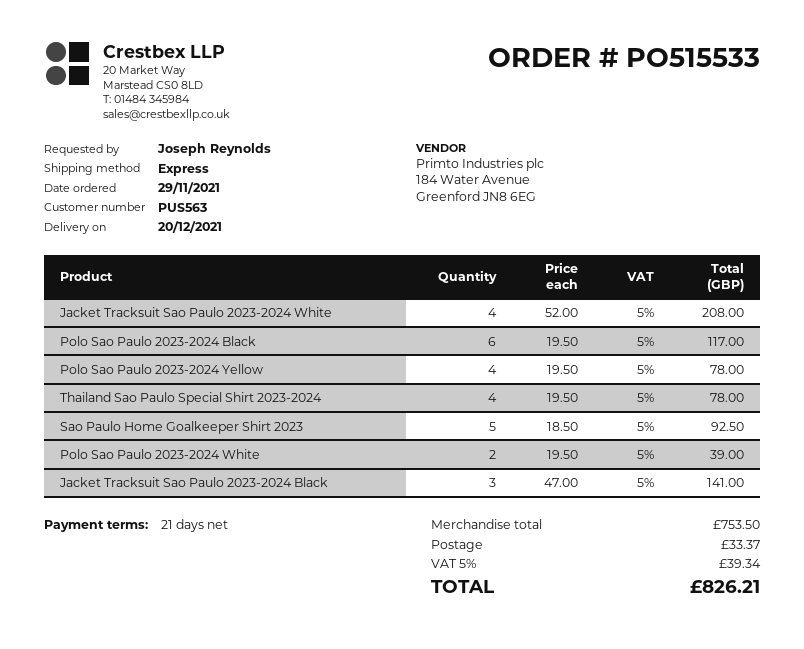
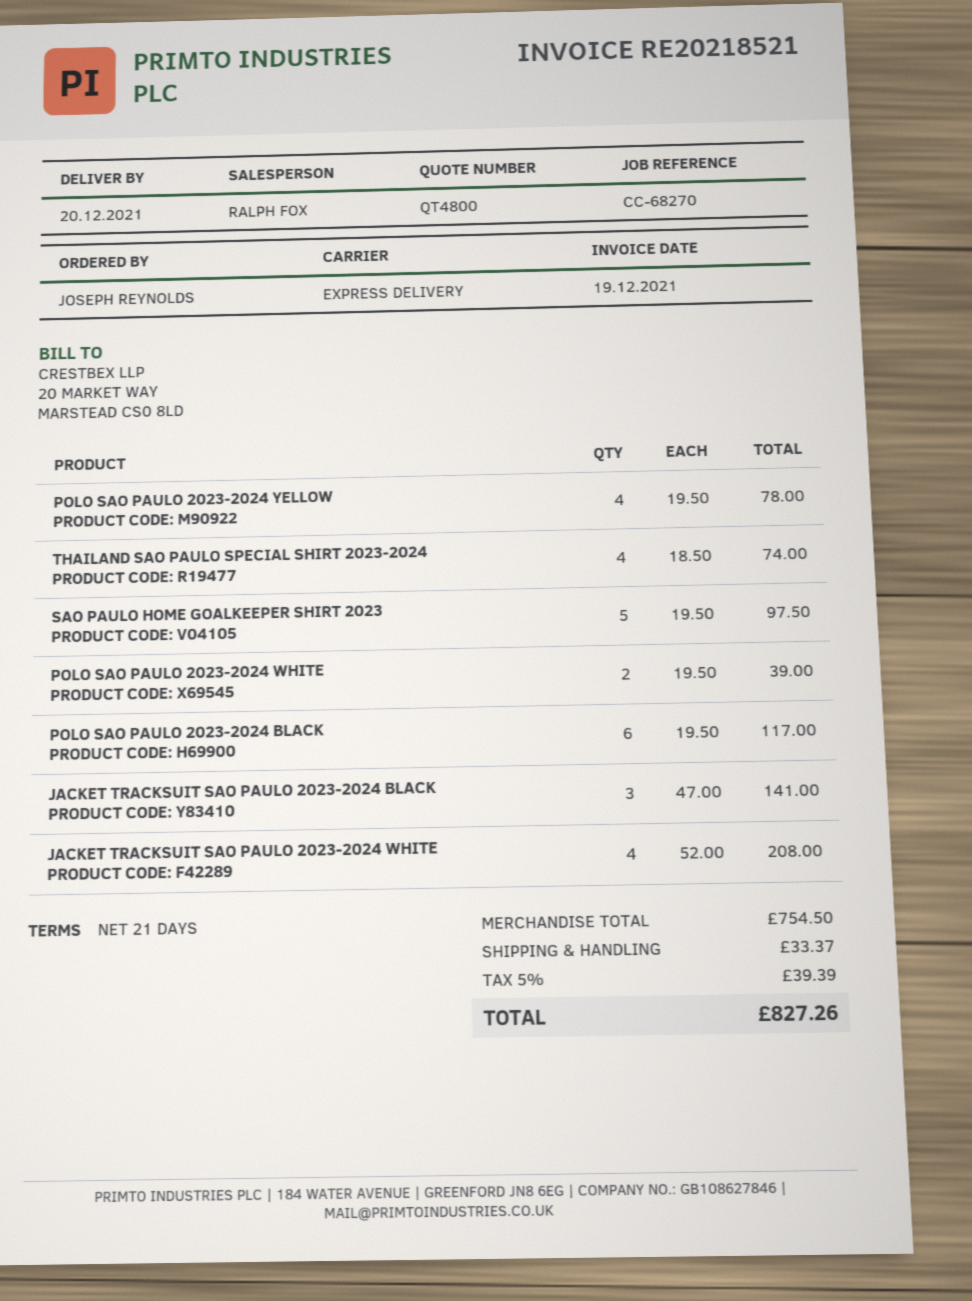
Thailand Sao Paulo Special Shirt 2023-2024: 4 x 19.50 = 78.00 -> 4 x 18.50 = 74.00
Sao Paulo Home Goalkeeper Shirt 2023: 5 x 18.50 = 92.50 -> 5 x 19.50 = 97.50
subtotal: 753.50 -> 754.50
tax: 5% = 39.34 -> 5% = 39.39
total: 826.21 -> 827.26

